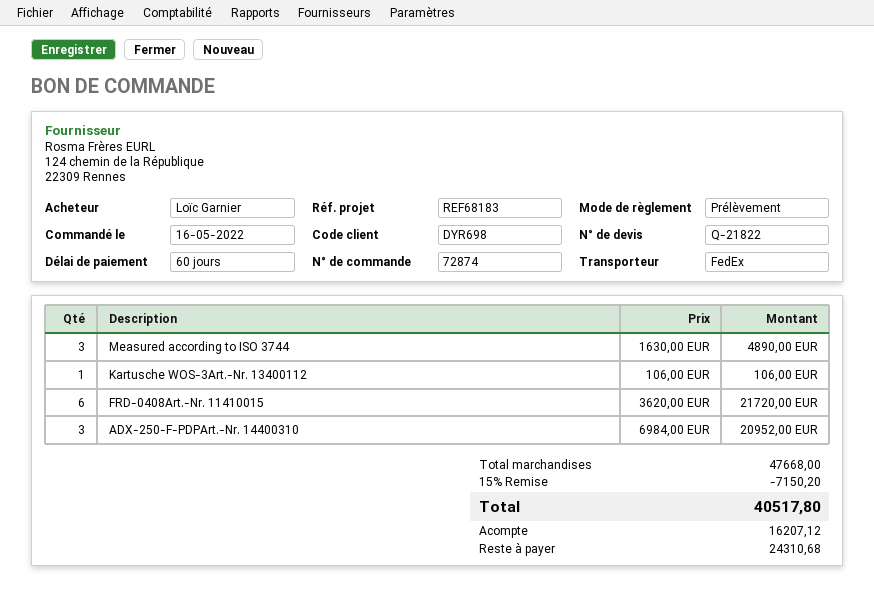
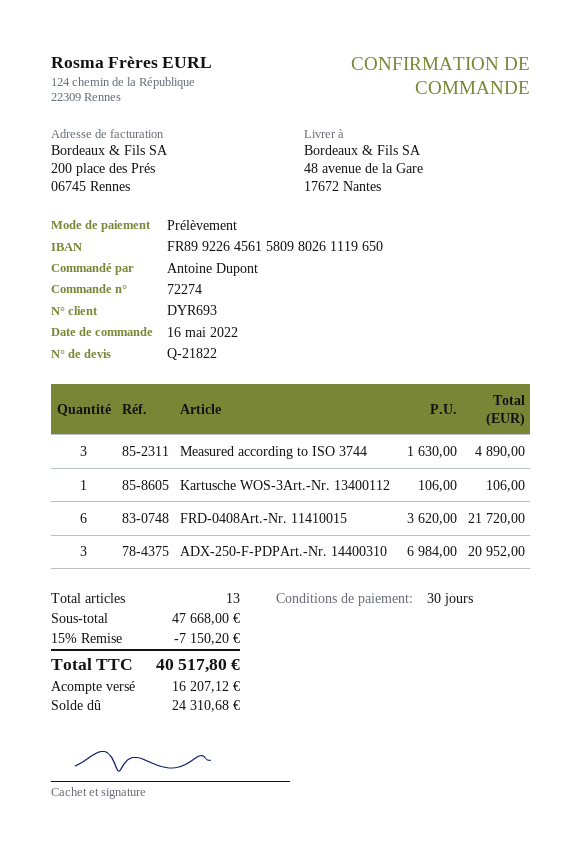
order number: 72874 -> 72274
payment terms: 60 days -> 30 days
customer number: DYR698 -> DYR693
ordered by: Loïc Garnier -> Antoine Dupont

